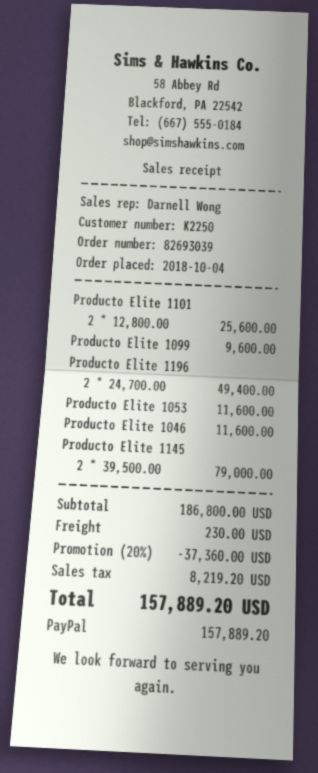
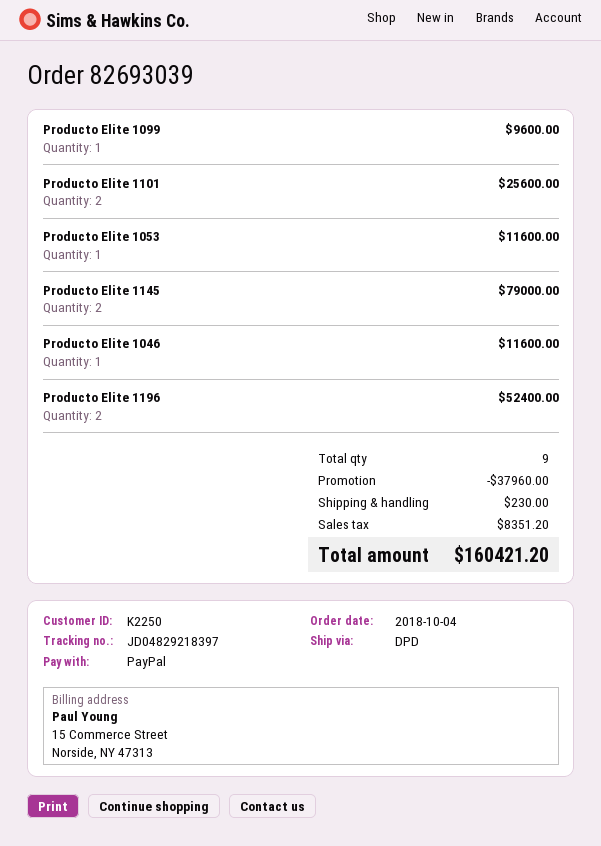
Producto Elite 1196: 2 for 49400.00 -> 2 for 52400.00
discount: 37360.00 -> 37960.00
tax: 8219.20 -> 8351.20
total: 157889.20 -> 160421.20

